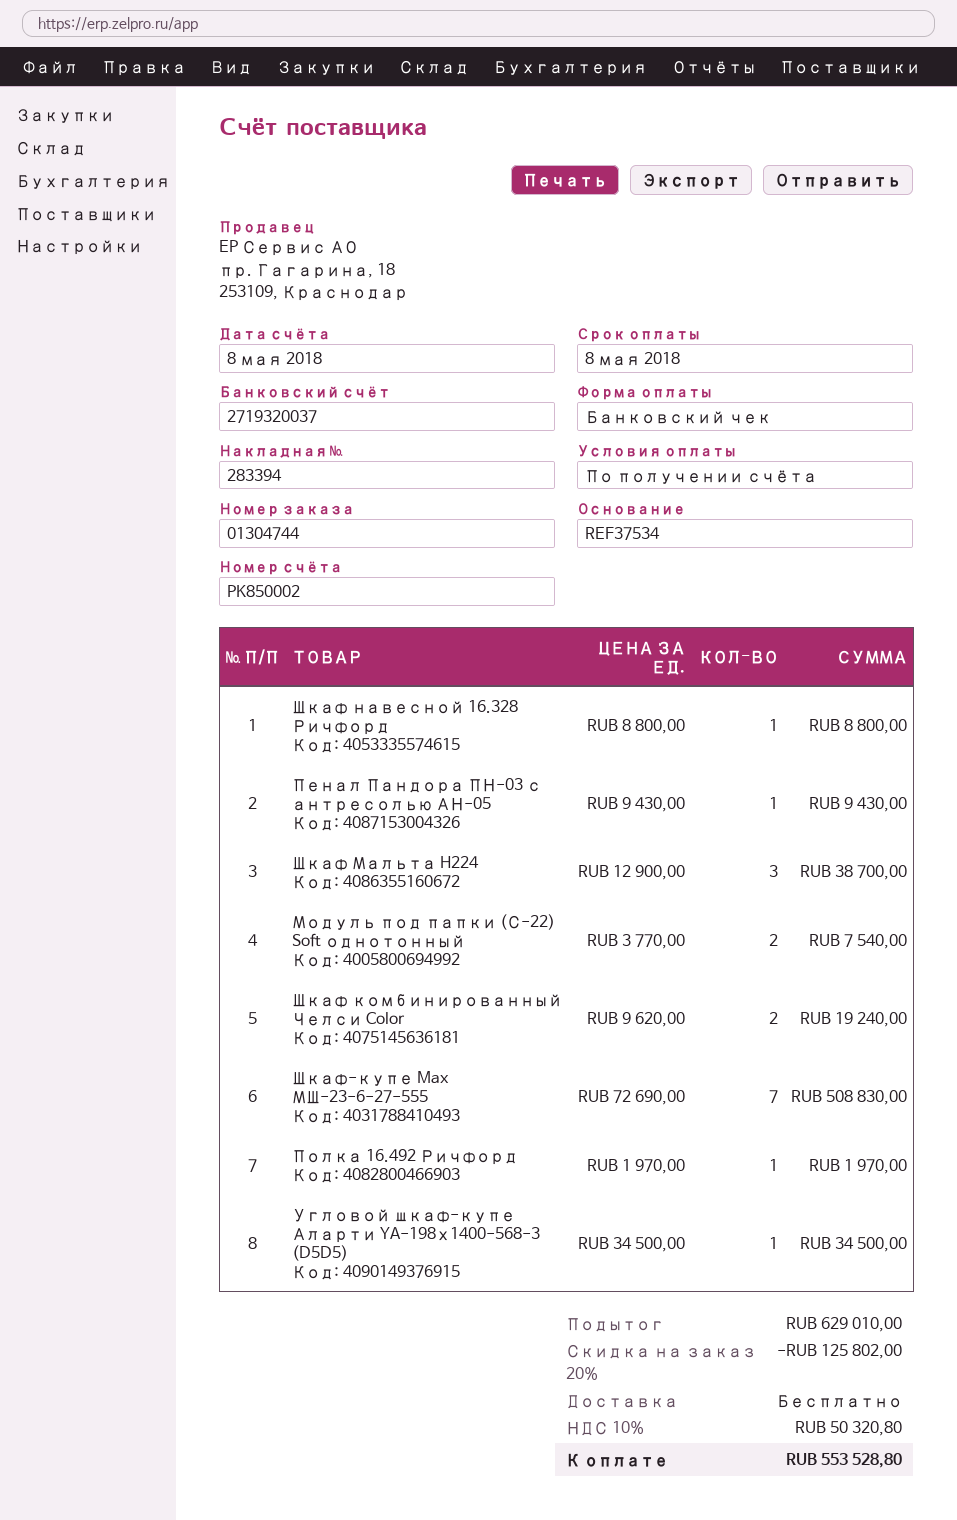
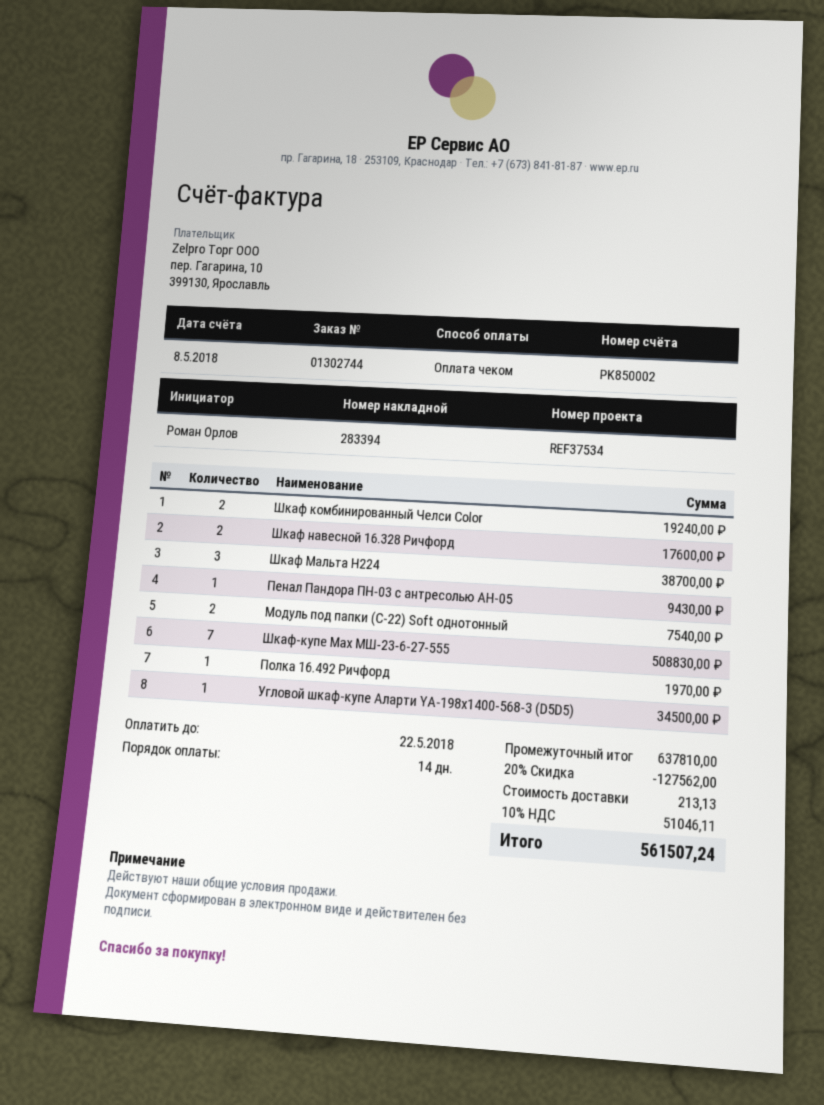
order number: 01304744 -> 01302744
payment terms: on receipt -> 14 days
due date: 2018-05-08 -> 2018-05-22
Шкаф навесной 16.328 Ричфорд: 1 for 8800.00 -> 2 for 17600.00
subtotal: 629010.00 -> 637810.00
discount: 20% = 125802.00 -> 20% = 127562.00
shipping: 0.00 -> 213.13
tax: 10% = 50320.80 -> 10% = 51046.11
total: 553528.80 -> 561507.24

